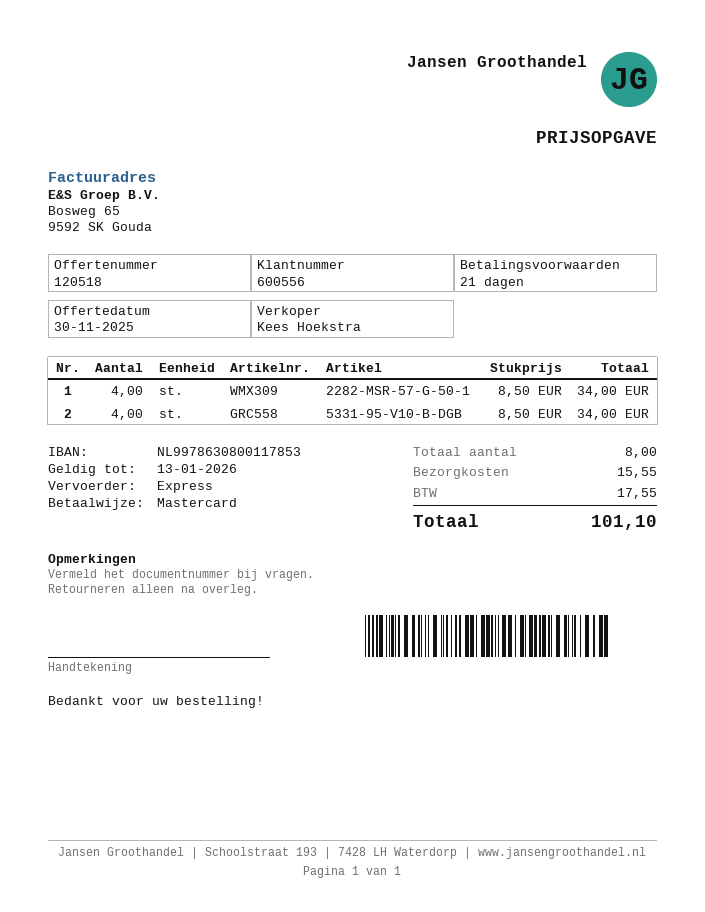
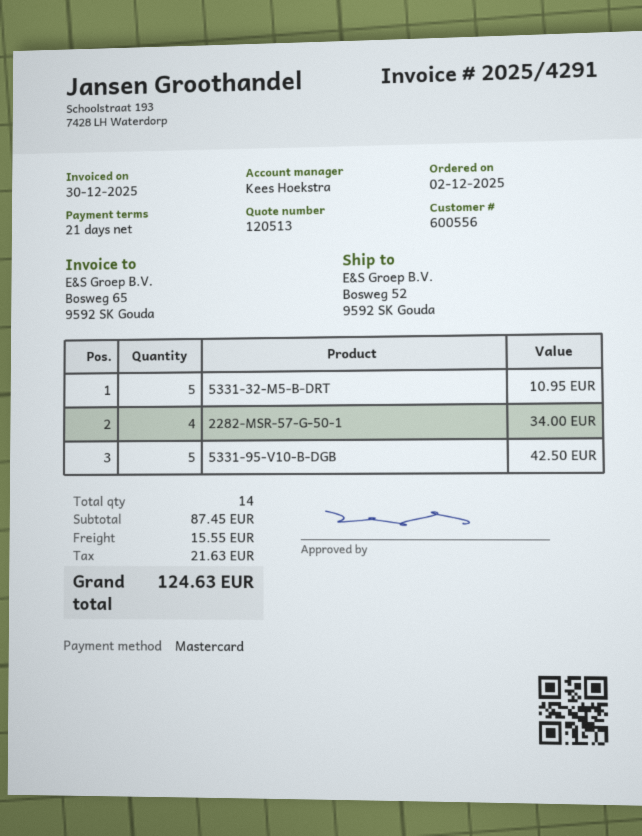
quote number: 120518 -> 120513
5331-95-V10-B-DGB: 4 for 34.00 -> 5 for 42.50
5331-32-M5-B-DRT: none -> 5 for 10.95
total quantity: 8 -> 14
tax: 17.55 -> 21.63
total: 101.10 -> 124.63

